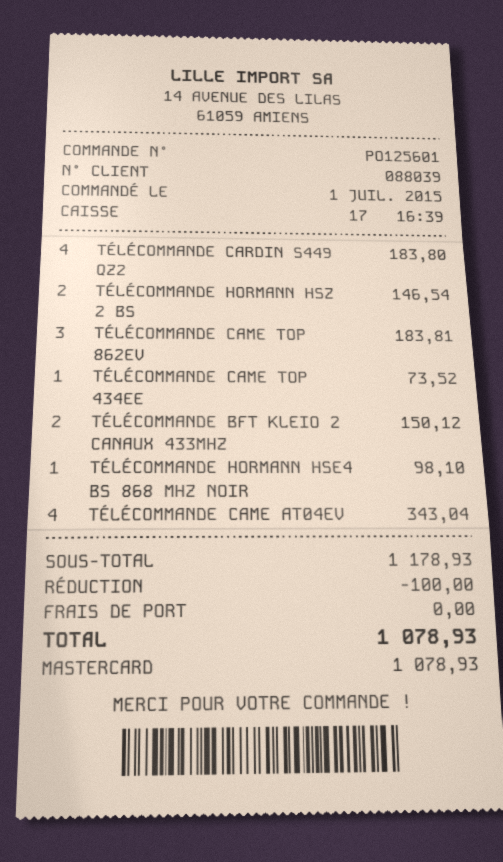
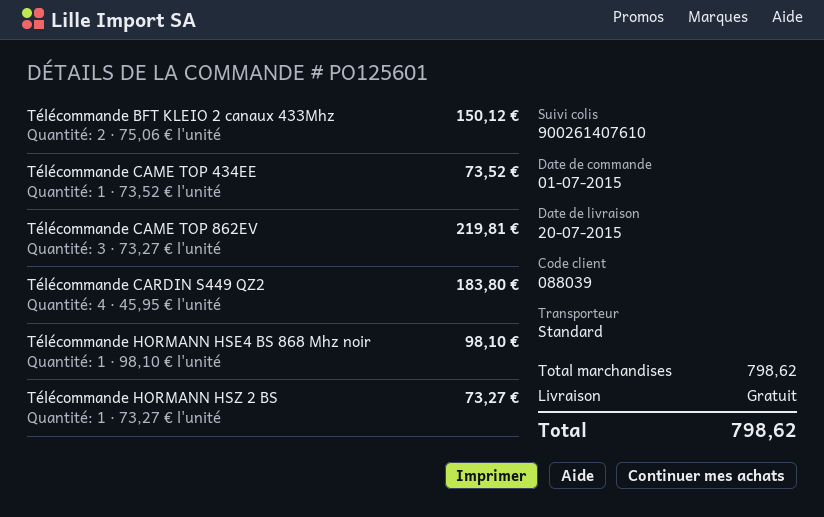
TÉLÉCOMMANDE HORMANN HSZ 2 BS: 2 for 146.54 -> 1 for 73.27
TÉLÉCOMMANDE CAME TOP 862EV: 3 for 183.81 -> 3 for 219.81
TÉLÉCOMMANDE CAME AT04EV: 4 for 343.04 -> none
subtotal: 1178.93 -> 798.62
discount: 100.00 -> none
total: 1078.93 -> 798.62

